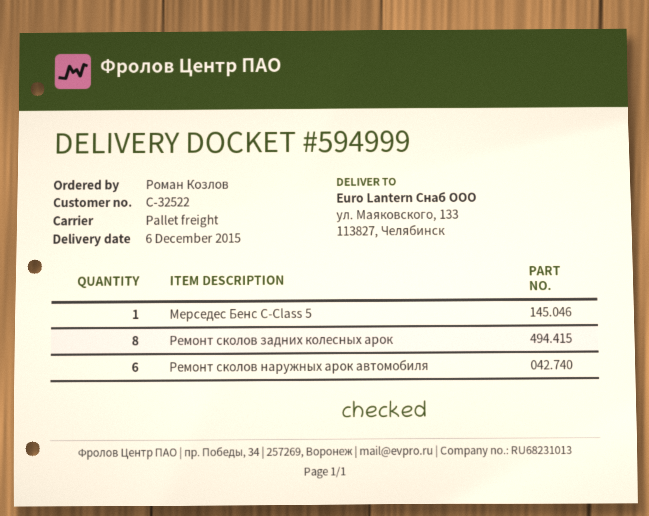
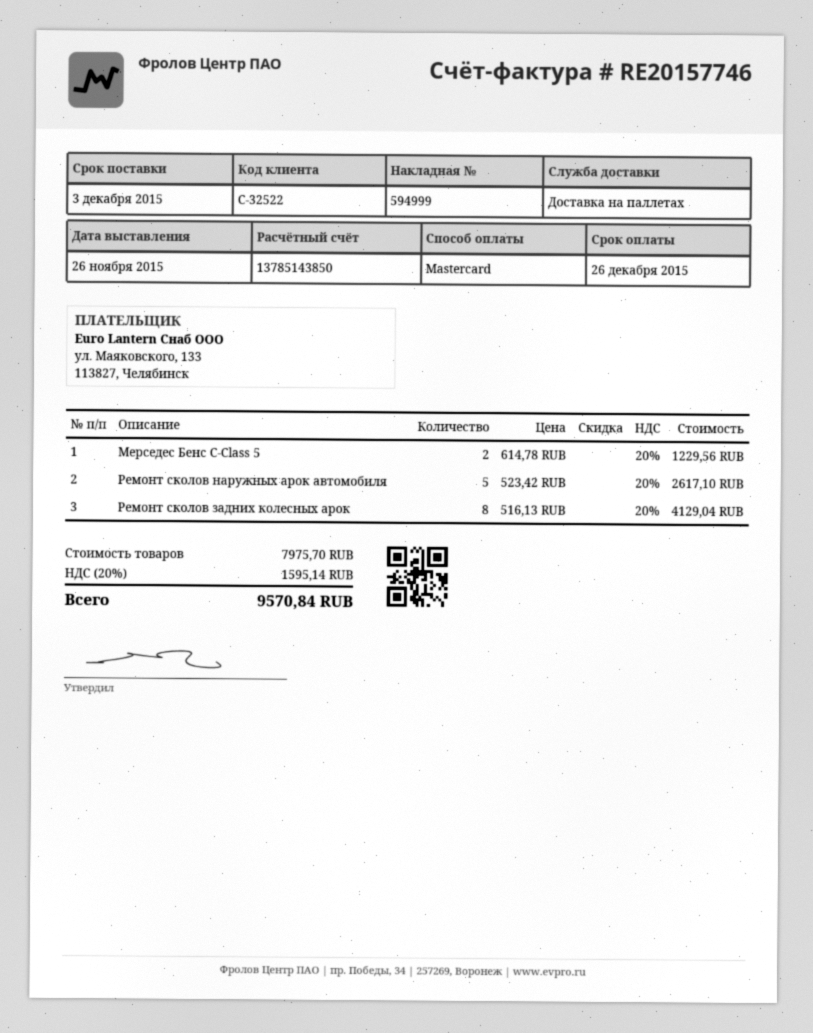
delivery date: 2015-12-06 -> 2015-12-03
Мерседес Бенс C-Class 5: 1 -> 2
Ремонт сколов наружных арок автомобиля: 6 -> 5

